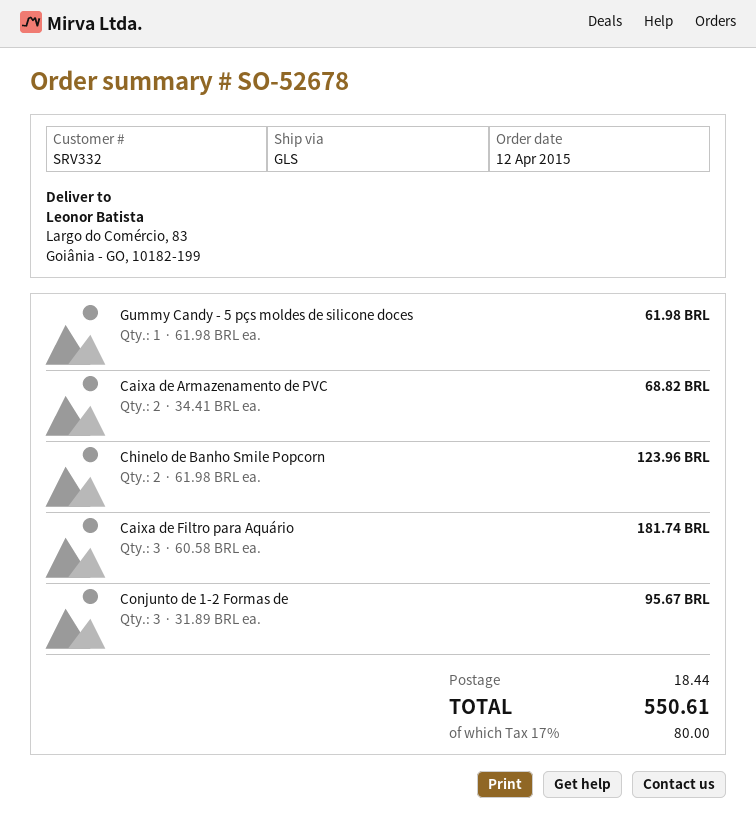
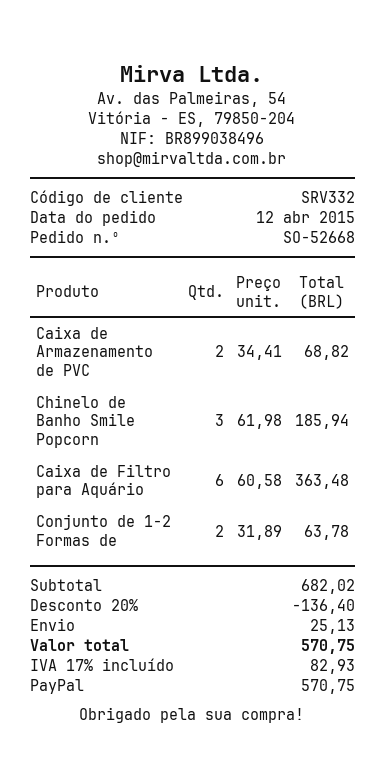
order number: SO-52678 -> SO-52668
Gummy Candy - 5 pçs moldes de silicone doces: 1 x 61.98 = 61.98 -> none
Chinelo de Banho Smile Popcorn: 2 x 61.98 = 123.96 -> 3 x 61.98 = 185.94
Caixa de Filtro para Aquário: 3 x 60.58 = 181.74 -> 6 x 60.58 = 363.48
Conjunto de 1-2 Formas de: 3 x 31.89 = 95.67 -> 2 x 31.89 = 63.78
discount: none -> 20% = 136.40
shipping: 18.44 -> 25.13
tax: 17% = 80.00 -> 17% = 82.93
total: 550.61 -> 570.75

